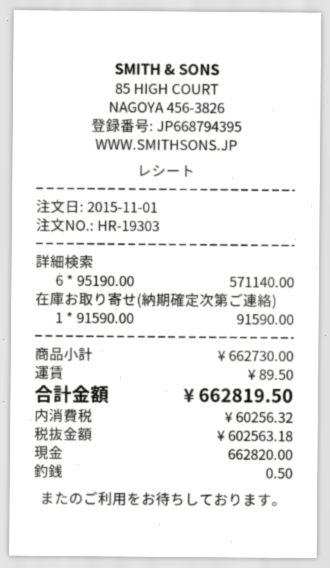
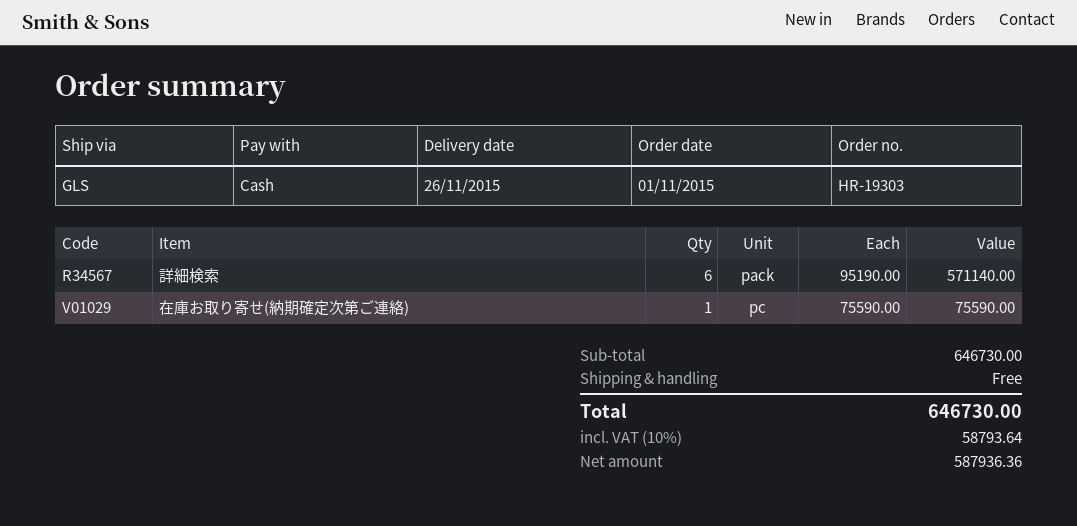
在庫お取り寄せ(納期確定次第ご連絡): 1 x 91590.00 = 91590.00 -> 1 x 75590.00 = 75590.00
subtotal: 662730.00 -> 646730.00
shipping: 89.50 -> 0.00
net: 602563.18 -> 587936.36
tax: 60256.32 -> 58793.64
total: 662819.50 -> 646730.00

